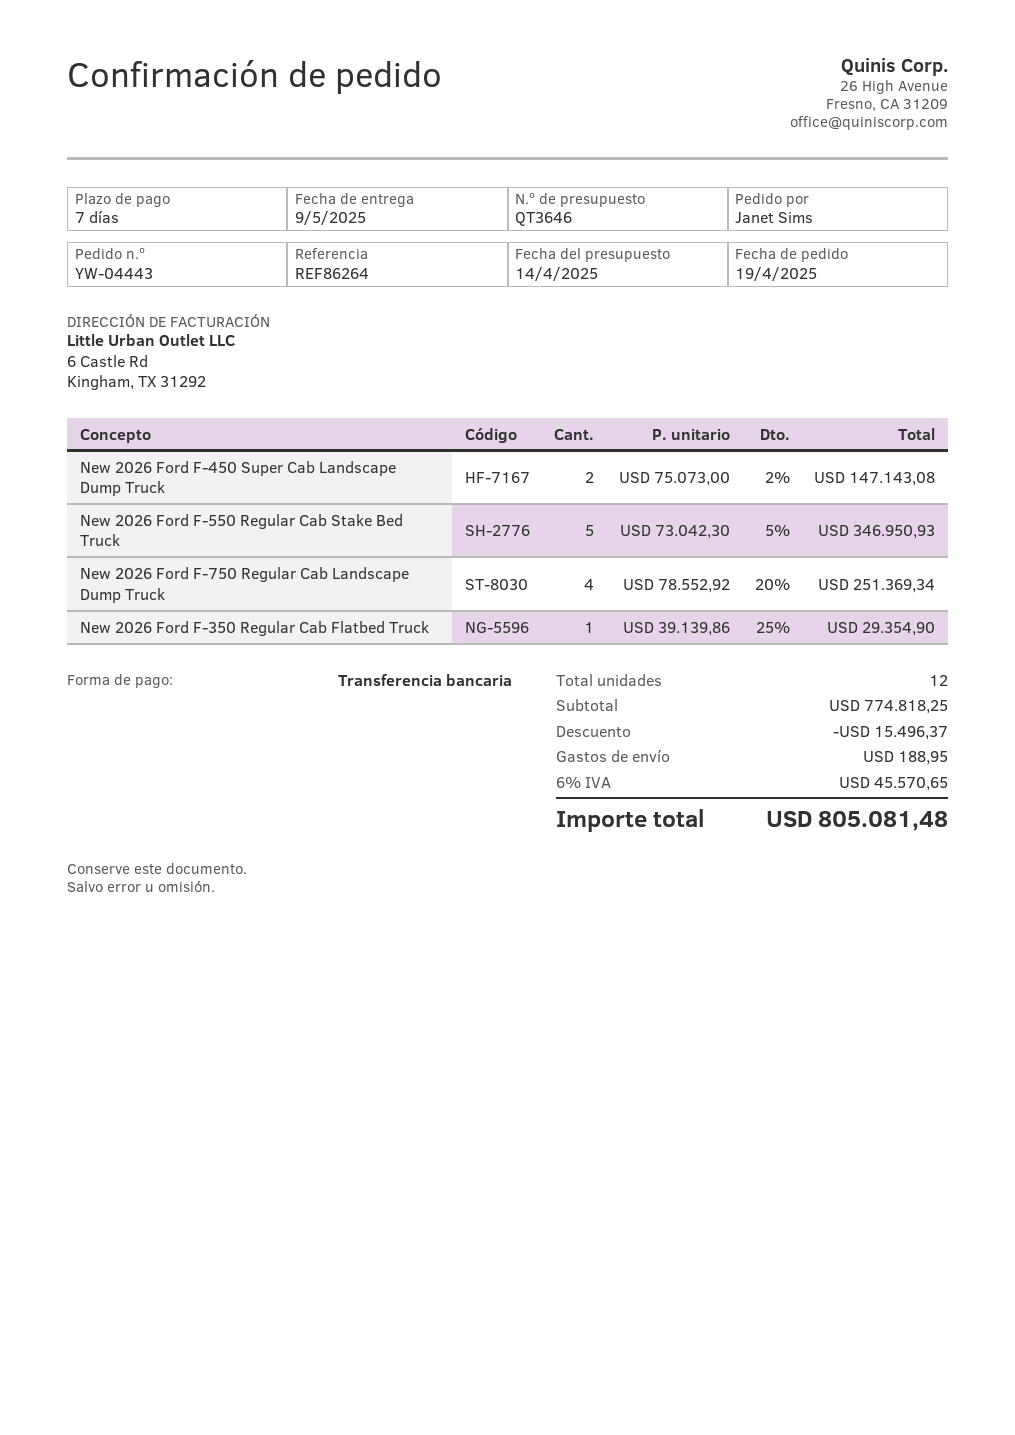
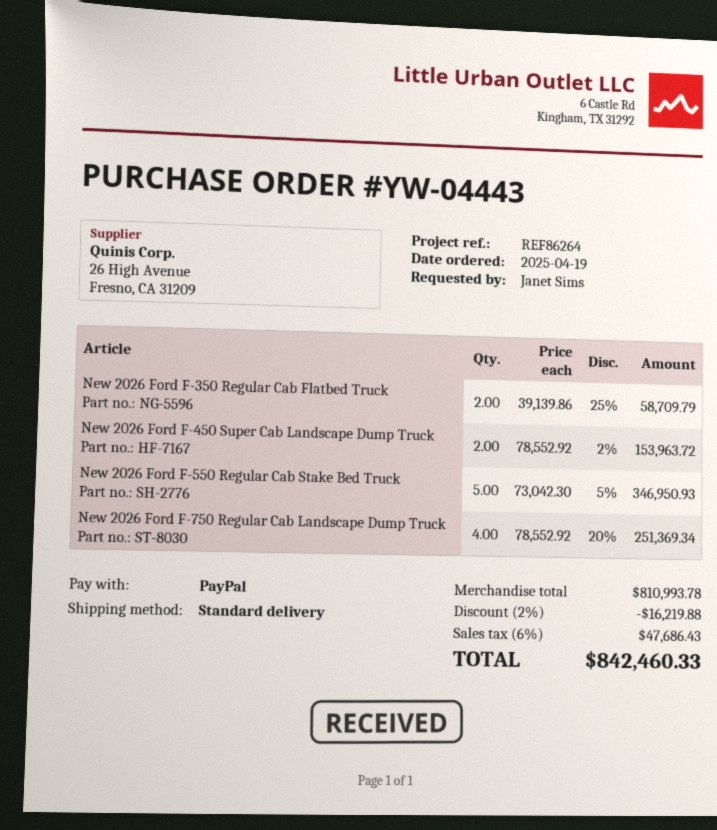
payment method: bank transfer -> PayPal
New 2026 Ford F-450 Super Cab Landscape Dump Truck: 2 x 75073.00 - 2% = 147143.08 -> 2 x 78552.92 - 2% = 153963.72
New 2026 Ford F-350 Regular Cab Flatbed Truck: 1 x 39139.86 - 25% = 29354.90 -> 2 x 39139.86 - 25% = 58709.79
subtotal: 774818.25 -> 810993.78
discount: 15496.37 -> 16219.88
shipping: 188.95 -> none
tax: 6% = 45570.65 -> 6% = 47686.43
total: 805081.48 -> 842460.33

